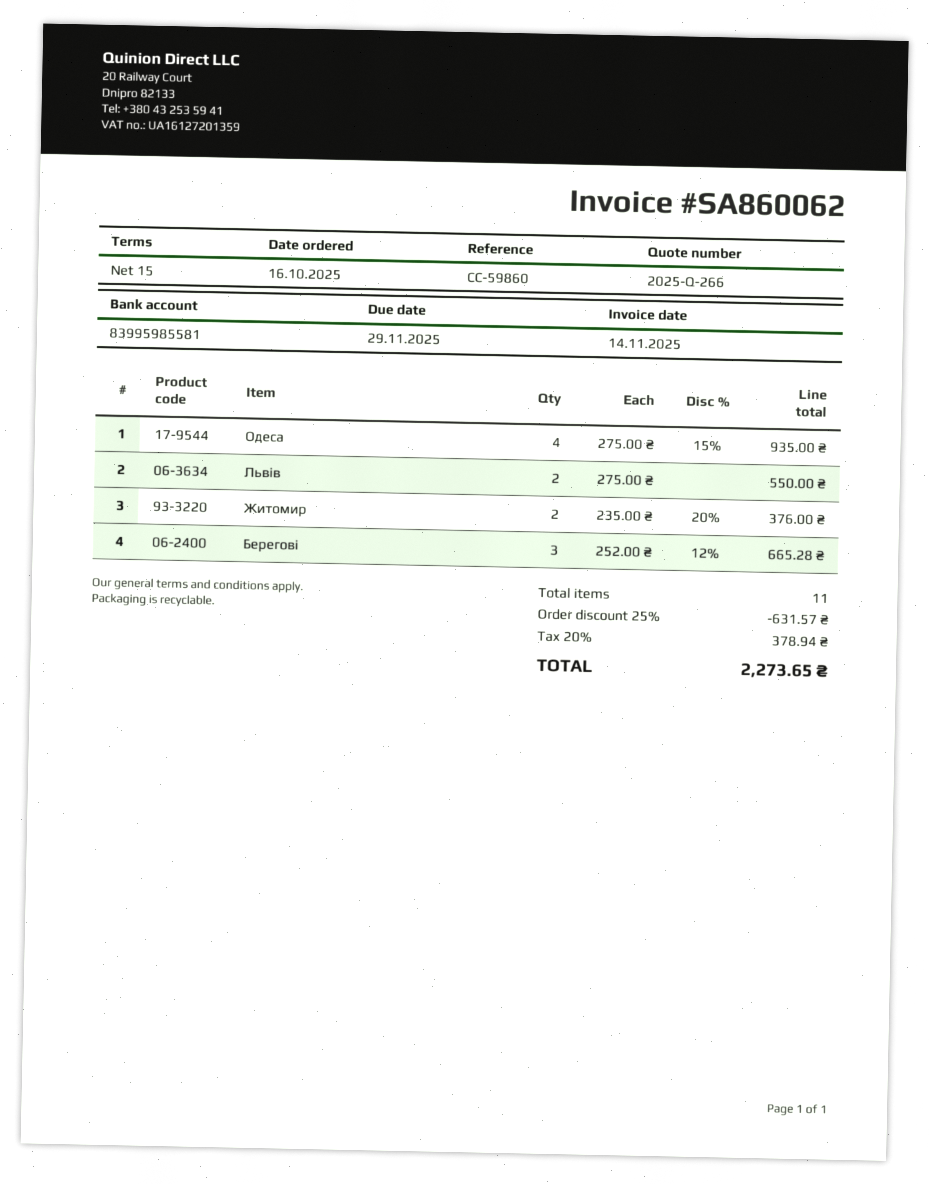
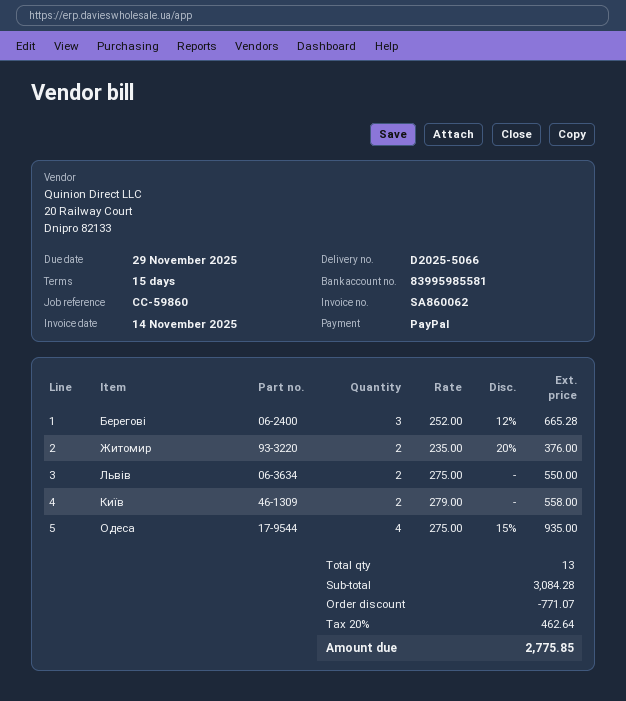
Київ: none -> 2 x 279.00 = 558.00
total quantity: 11 -> 13
discount: 631.57 -> 771.07
tax: 20% = 378.94 -> 20% = 462.64
total: 2273.65 -> 2775.85

